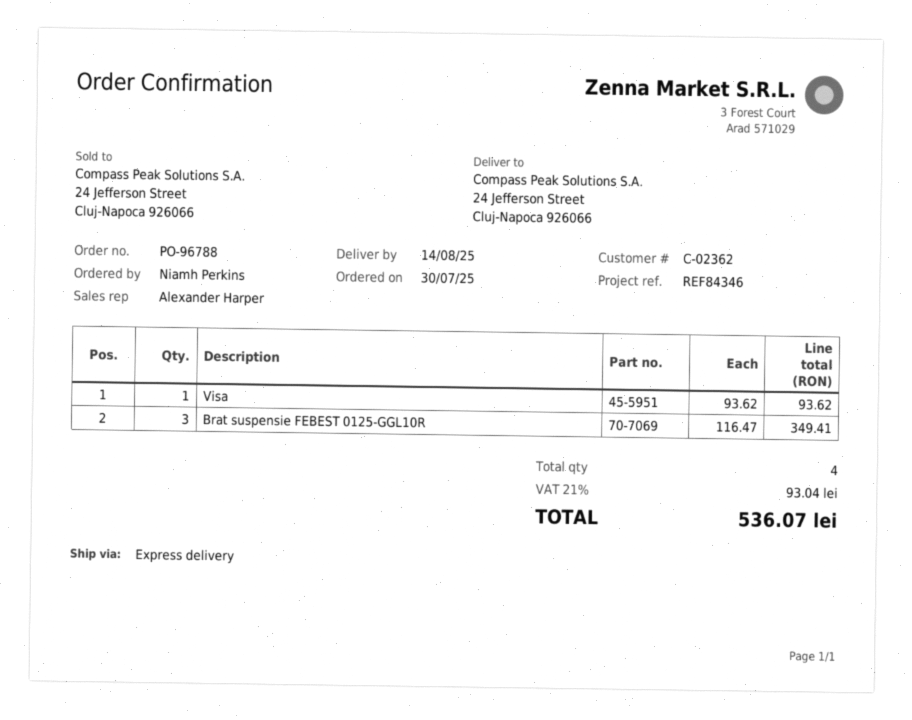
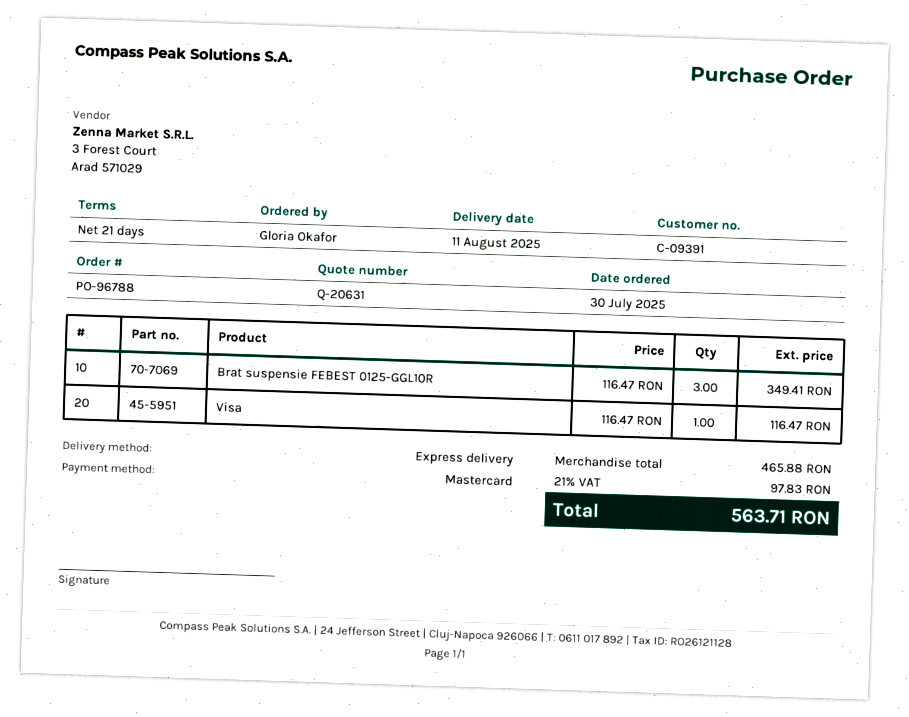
delivery date: 2025-08-14 -> 2025-08-11
customer number: C-02362 -> C-09391
ordered by: Niamh Perkins -> Gloria Okafor
Visa: 1 x 93.62 = 93.62 -> 1 x 116.47 = 116.47
tax: 21% = 93.04 -> 21% = 97.83
total: 536.07 -> 563.71

